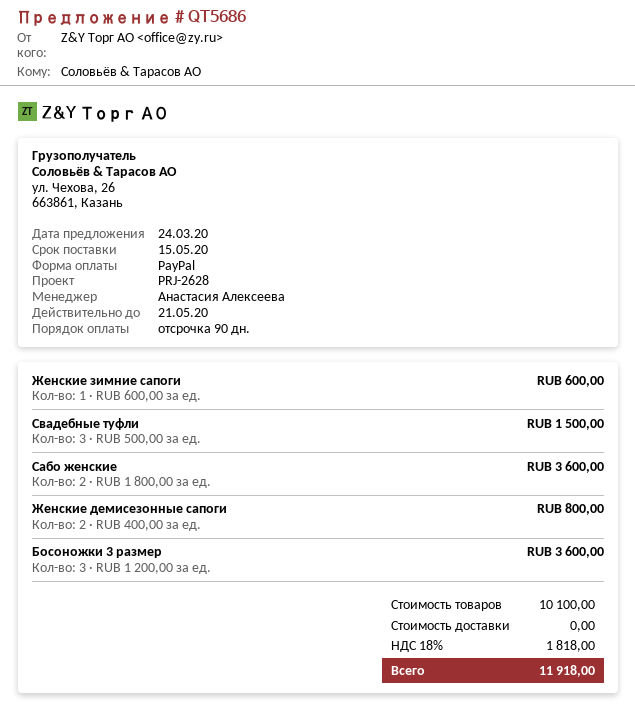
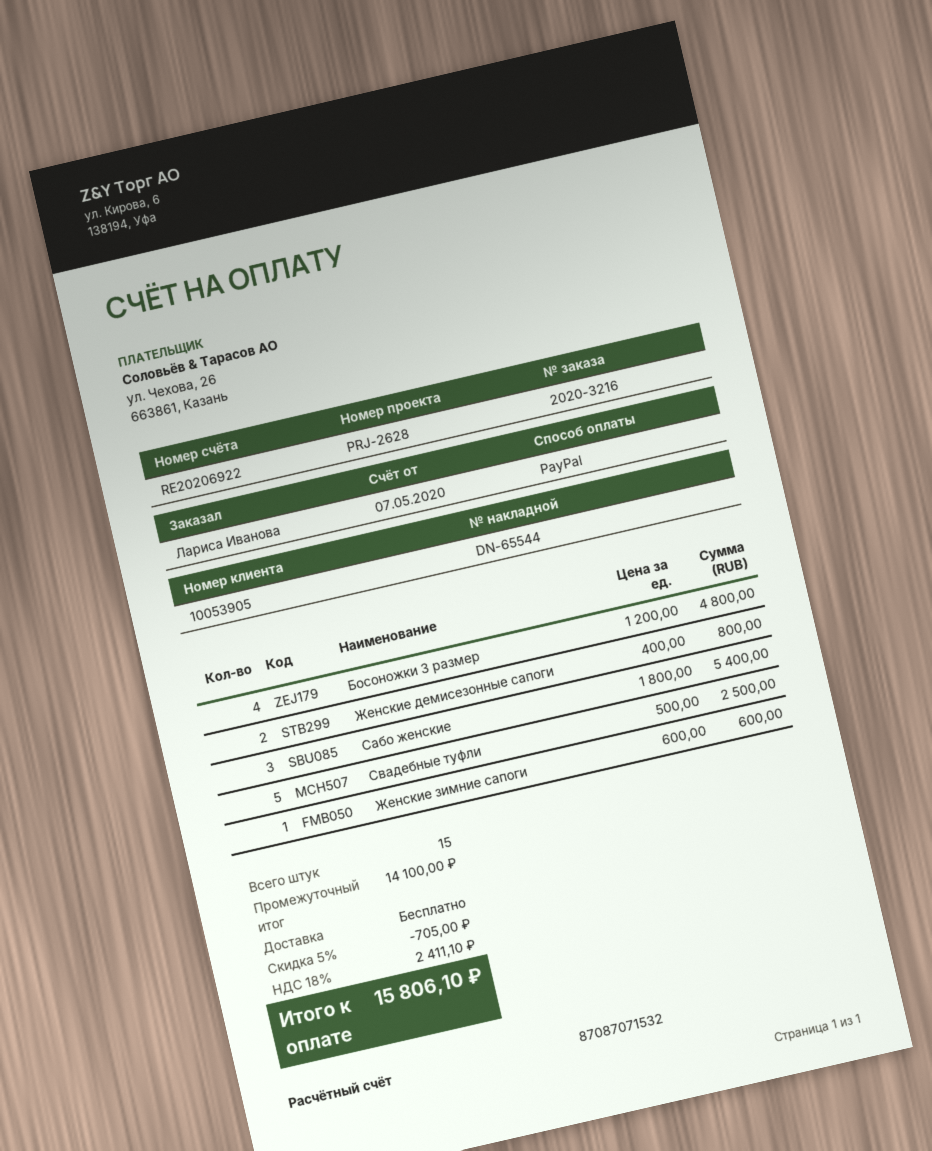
Свадебные туфли: 3 x 500.00 = 1500.00 -> 5 x 500.00 = 2500.00
Сабо женские: 2 x 1800.00 = 3600.00 -> 3 x 1800.00 = 5400.00
Босоножки 3 размер: 3 x 1200.00 = 3600.00 -> 4 x 1200.00 = 4800.00
subtotal: 10100.00 -> 14100.00
discount: none -> 5% = 705.00
tax: 18% = 1818.00 -> 18% = 2411.10
total: 11918.00 -> 15806.10

